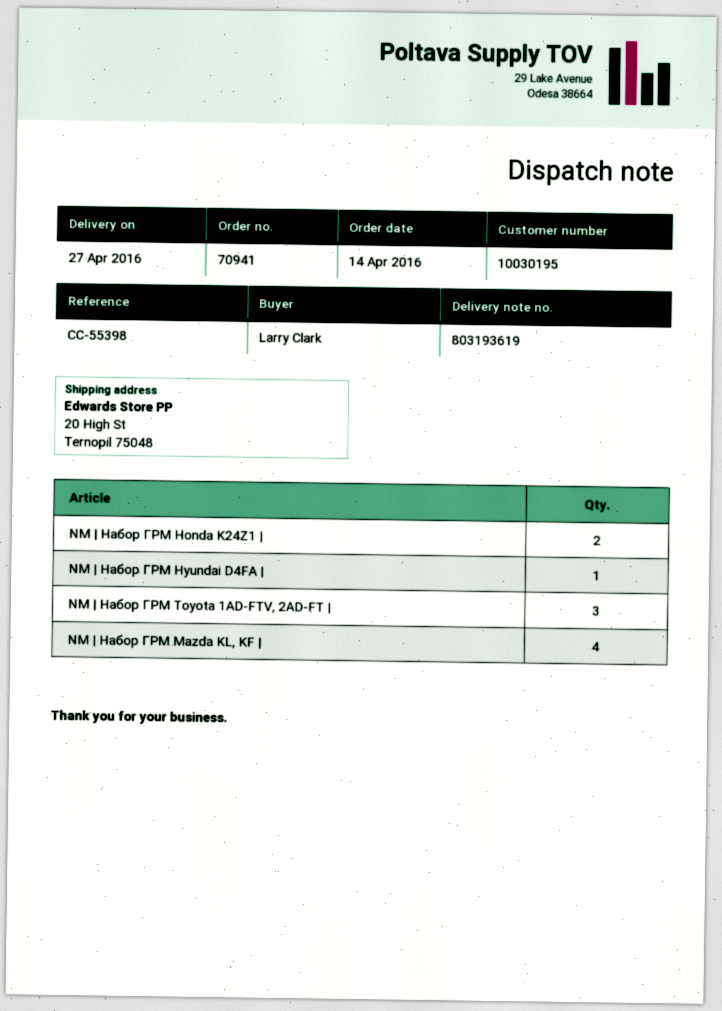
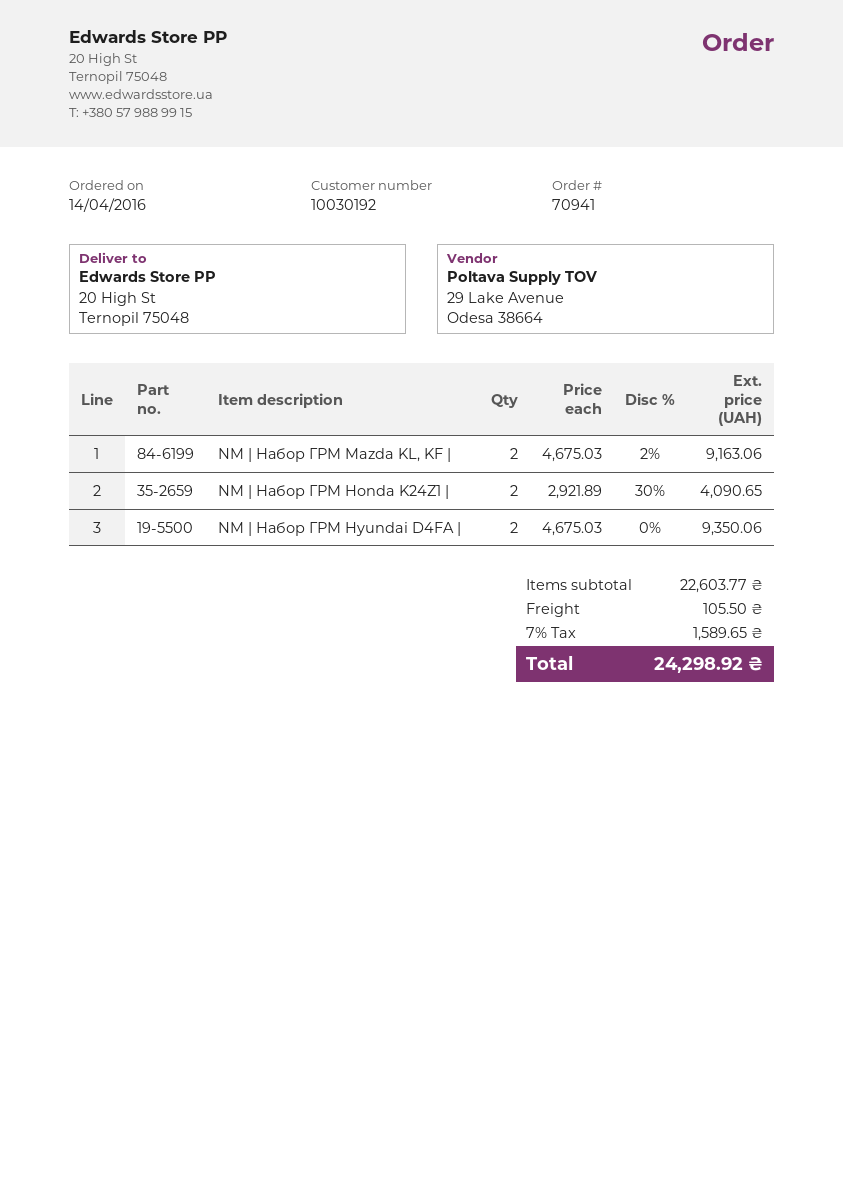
customer number: 10030195 -> 10030192
NM | Набор ГРМ Hyundai D4FA |: 1 -> 2
NM | Набор ГРМ Toyota 1AD-FTV, 2AD-FT |: 3 -> none
NM | Набор ГРМ Mazda KL, KF |: 4 -> 2

